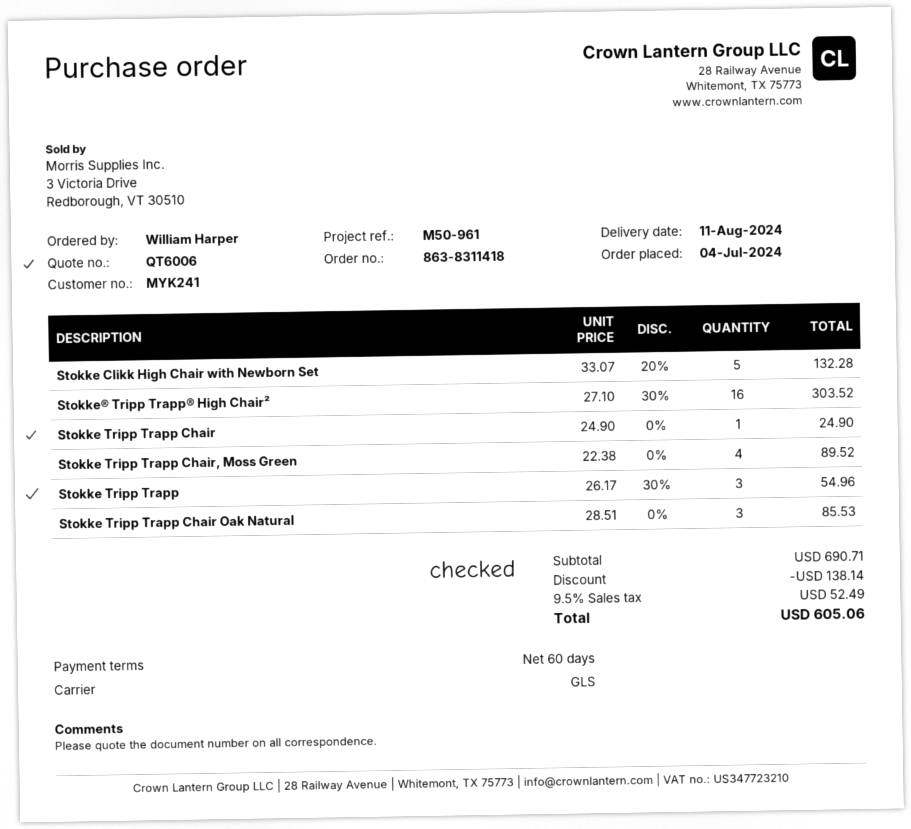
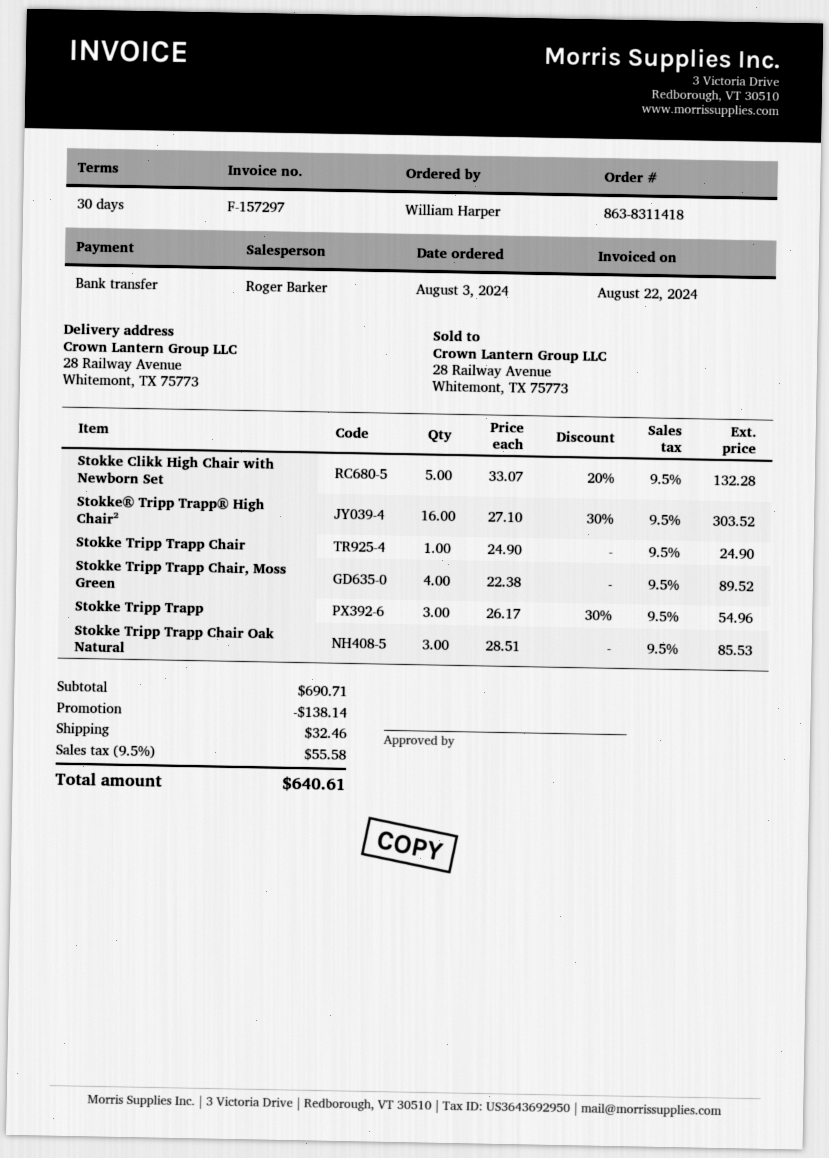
order date: 2024-07-04 -> 2024-08-03
payment terms: 60 days -> 30 days
shipping: none -> 32.46
tax: 9.5% = 52.49 -> 9.5% = 55.58
total: 605.06 -> 640.61

